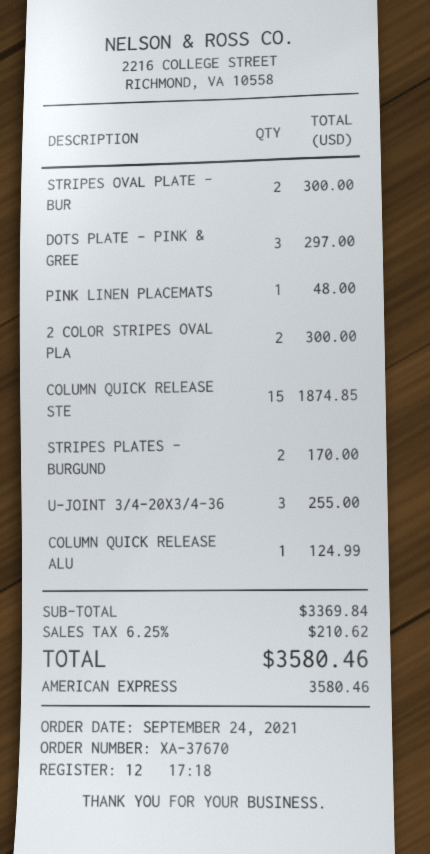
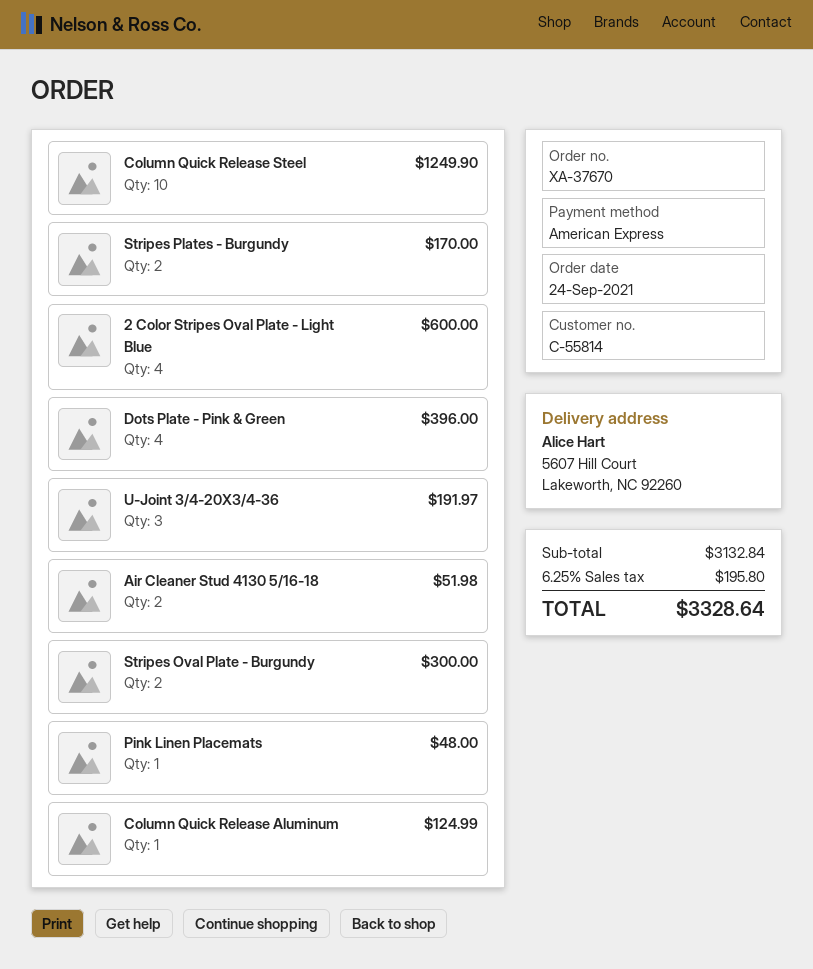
DOTS PLATE - PINK & GREE: 3 for 297.00 -> 4 for 396.00
2 COLOR STRIPES OVAL PLA: 2 for 300.00 -> 4 for 600.00
COLUMN QUICK RELEASE STE: 15 for 1874.85 -> 10 for 1249.90
U-JOINT 3/4-20X3/4-36: 3 for 255.00 -> 3 for 191.97
Air Cleaner Stud 4130 5/16-18: none -> 2 for 51.98
subtotal: 3369.84 -> 3132.84
tax: 6.25% = 210.62 -> 6.25% = 195.80
total: 3580.46 -> 3328.64

